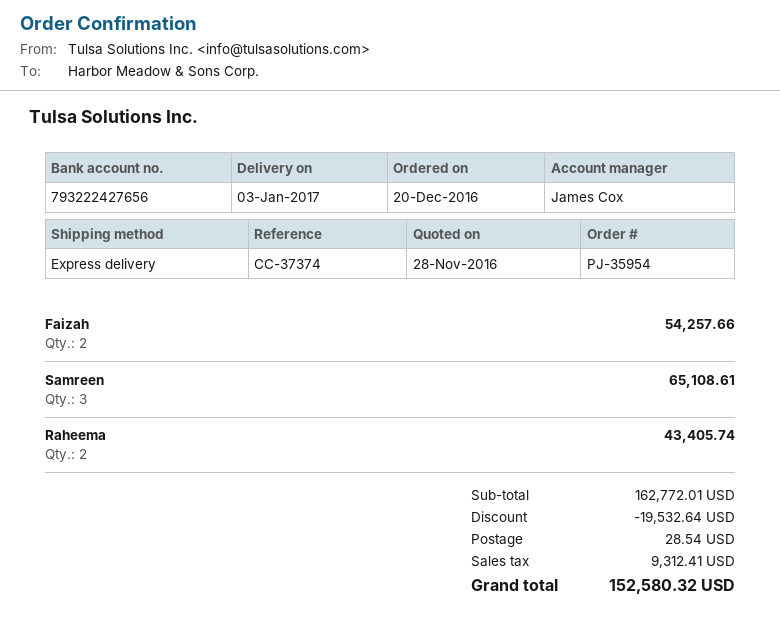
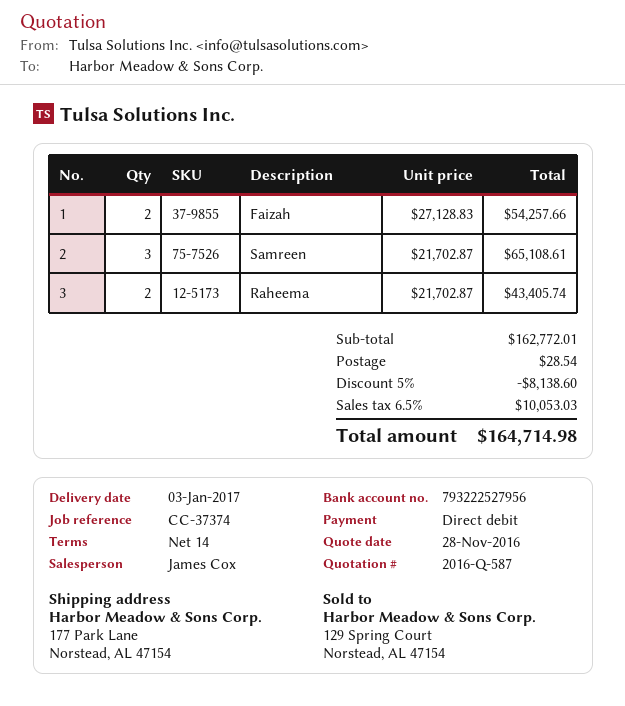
bank account: 793222427656 -> 793222527956
discount: 19532.64 -> 8138.60
tax: 9312.41 -> 10053.03
total: 152580.32 -> 164714.98

